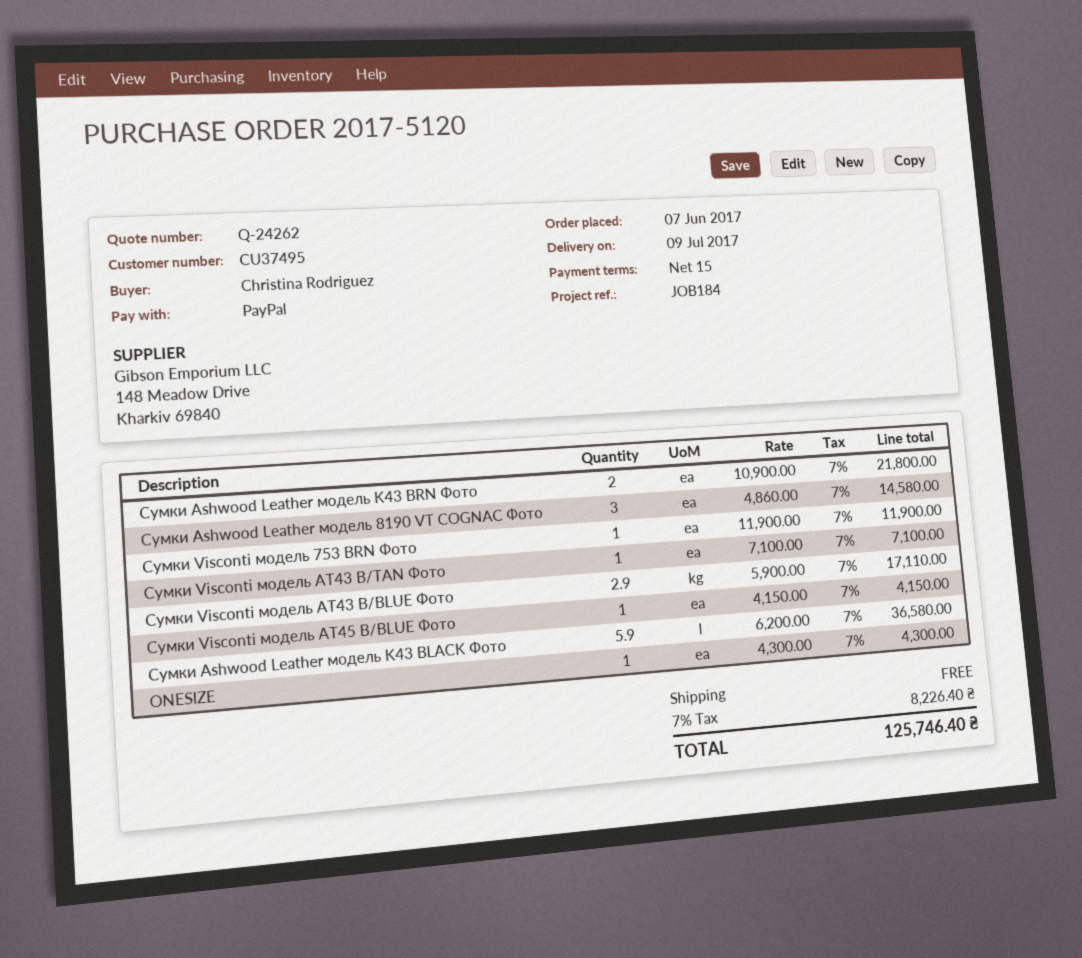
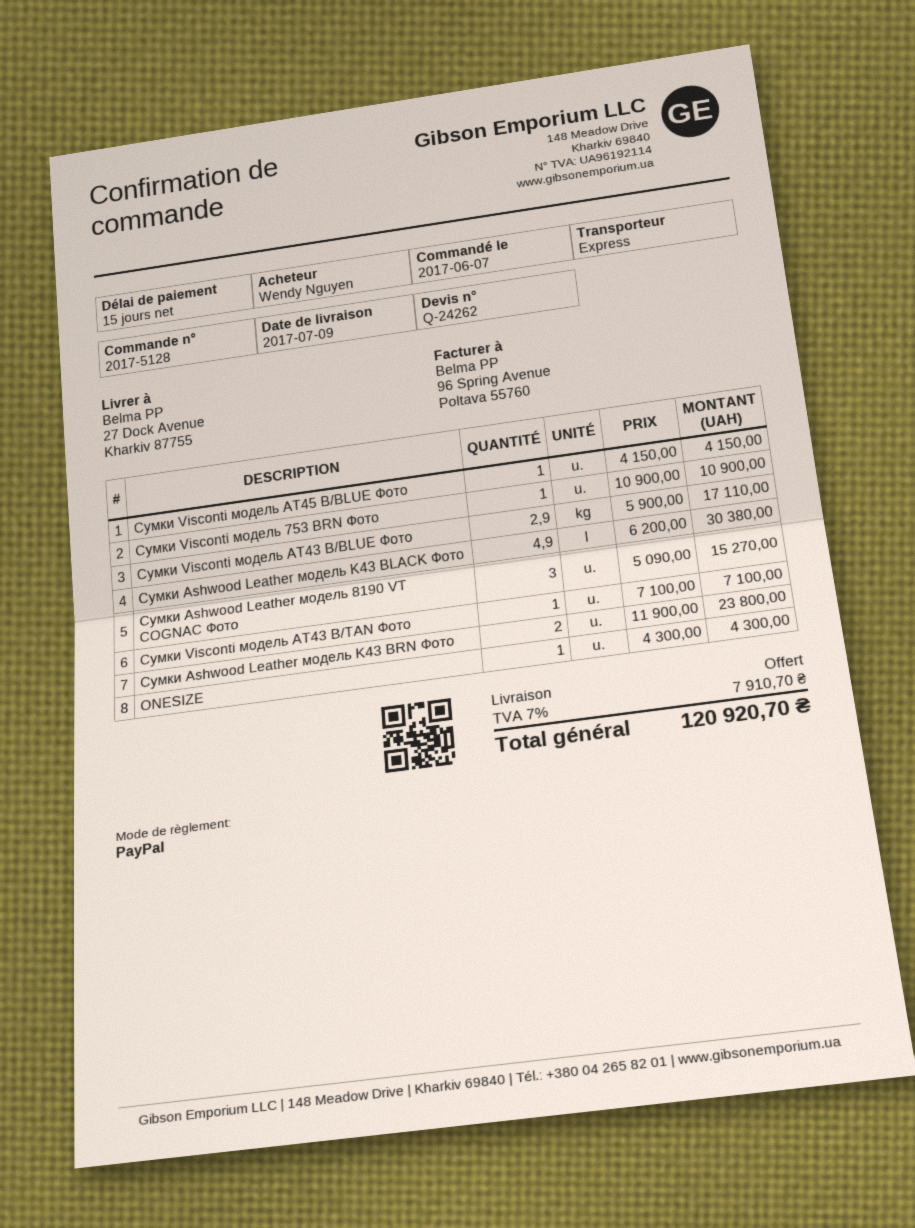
order number: 2017-5120 -> 2017-5128
ordered by: Christina Rodriguez -> Wendy Nguyen
Сумки Ashwood Leather модель K43 BRN Фото: 2 x 10900.00 = 21800.00 -> 2 x 11900.00 = 23800.00
Сумки Ashwood Leather модель 8190 VT COGNAC Фото: 3 x 4860.00 = 14580.00 -> 3 x 5090.00 = 15270.00
Сумки Visconti модель 753 BRN Фото: 1 x 11900.00 = 11900.00 -> 1 x 10900.00 = 10900.00
Сумки Ashwood Leather модель K43 BLACK Фото: 5.9 x 6200.00 = 36580.00 -> 4.9 x 6200.00 = 30380.00
tax: 7% = 8226.40 -> 7% = 7910.70
total: 125746.40 -> 120920.70

